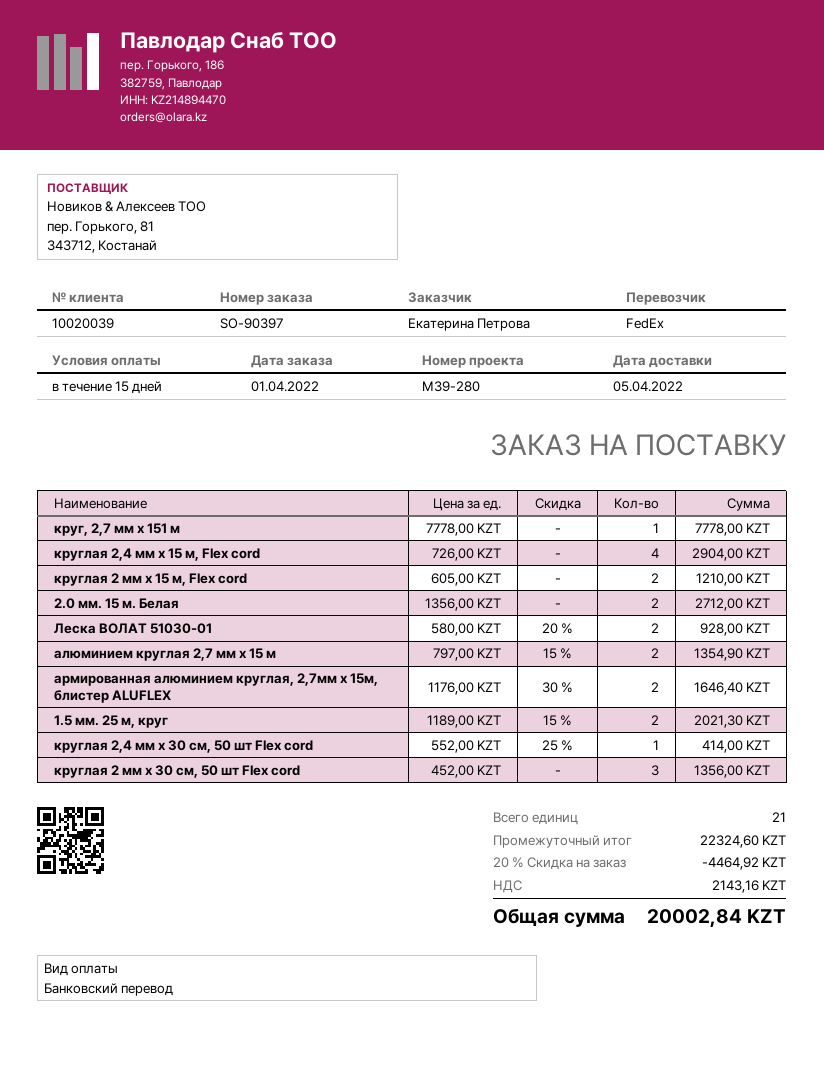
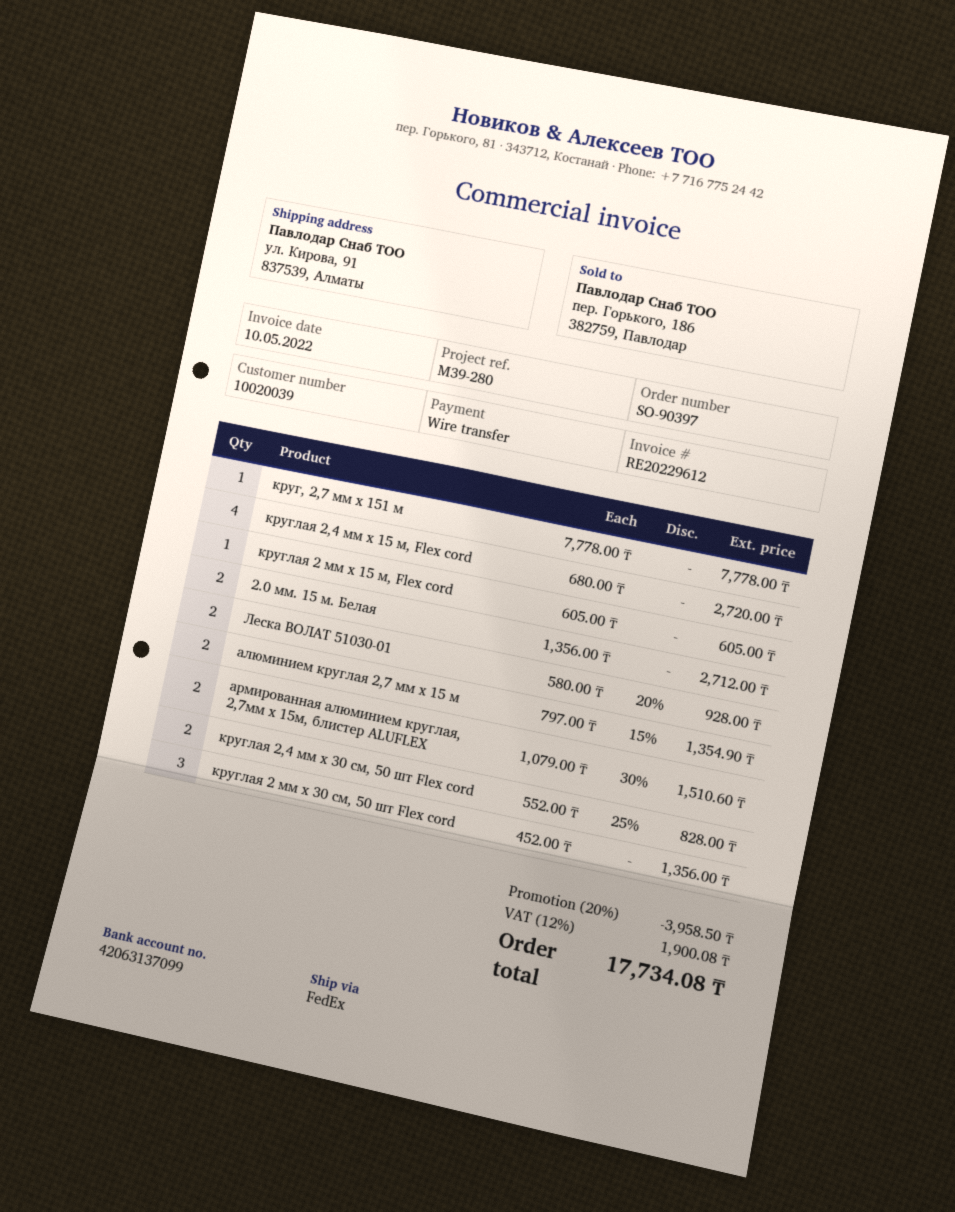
круглая 2,4 мм х 15 м, Flex cord: 4 x 726.00 = 2904.00 -> 4 x 680.00 = 2720.00
круглая 2 мм х 15 м, Flex cord: 2 x 605.00 = 1210.00 -> 1 x 605.00 = 605.00
армированная алюминием круглая, 2,7мм х 15м, блистер ALUFLEX: 2 x 1176.00 - 30% = 1646.40 -> 2 x 1079.00 - 30% = 1510.60
1.5 мм. 25 м, круг: 2 x 1189.00 - 15% = 2021.30 -> none
круглая 2,4 мм х 30 см, 50 шт Flex cord: 1 x 552.00 - 25% = 414.00 -> 2 x 552.00 - 25% = 828.00
discount: 20% = 4464.92 -> 20% = 3958.50
tax: 2143.16 -> 1900.08
total: 20002.84 -> 17734.08

